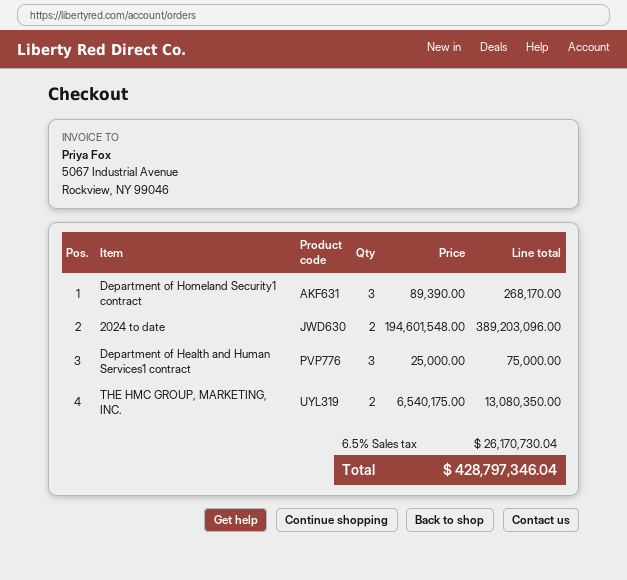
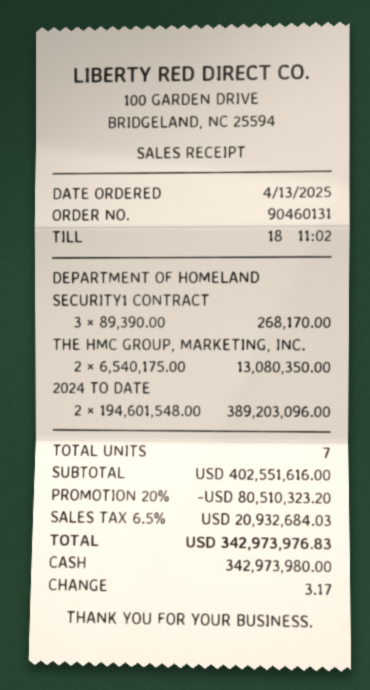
Department of Health and Human Services1 contract: 3 x 25000.00 = 75000.00 -> none
discount: none -> 20% = 80510323.20
tax: 6.5% = 26170730.04 -> 6.5% = 20932684.03
total: 428797346.04 -> 342973976.83

